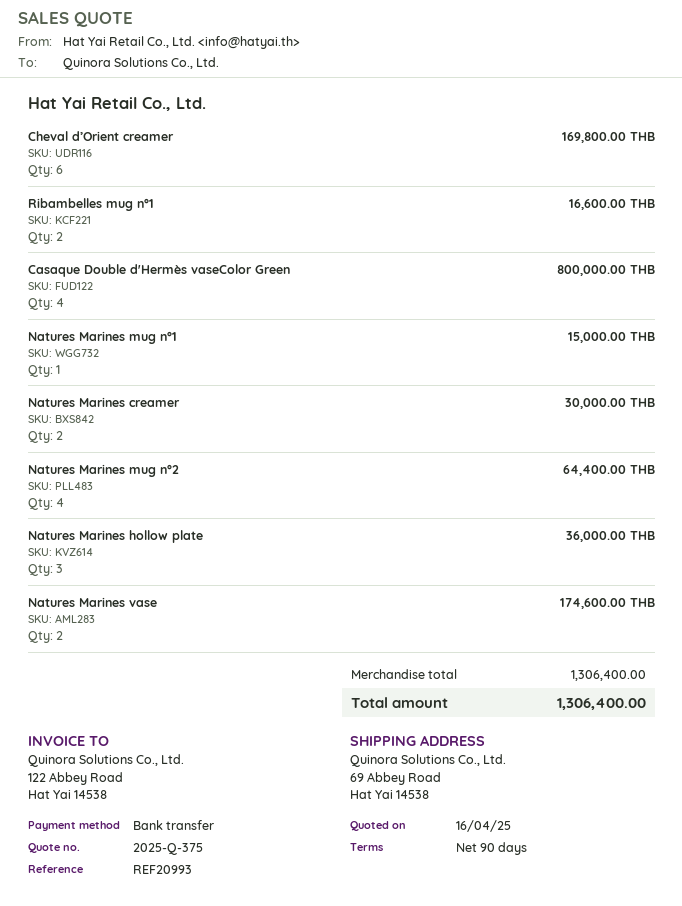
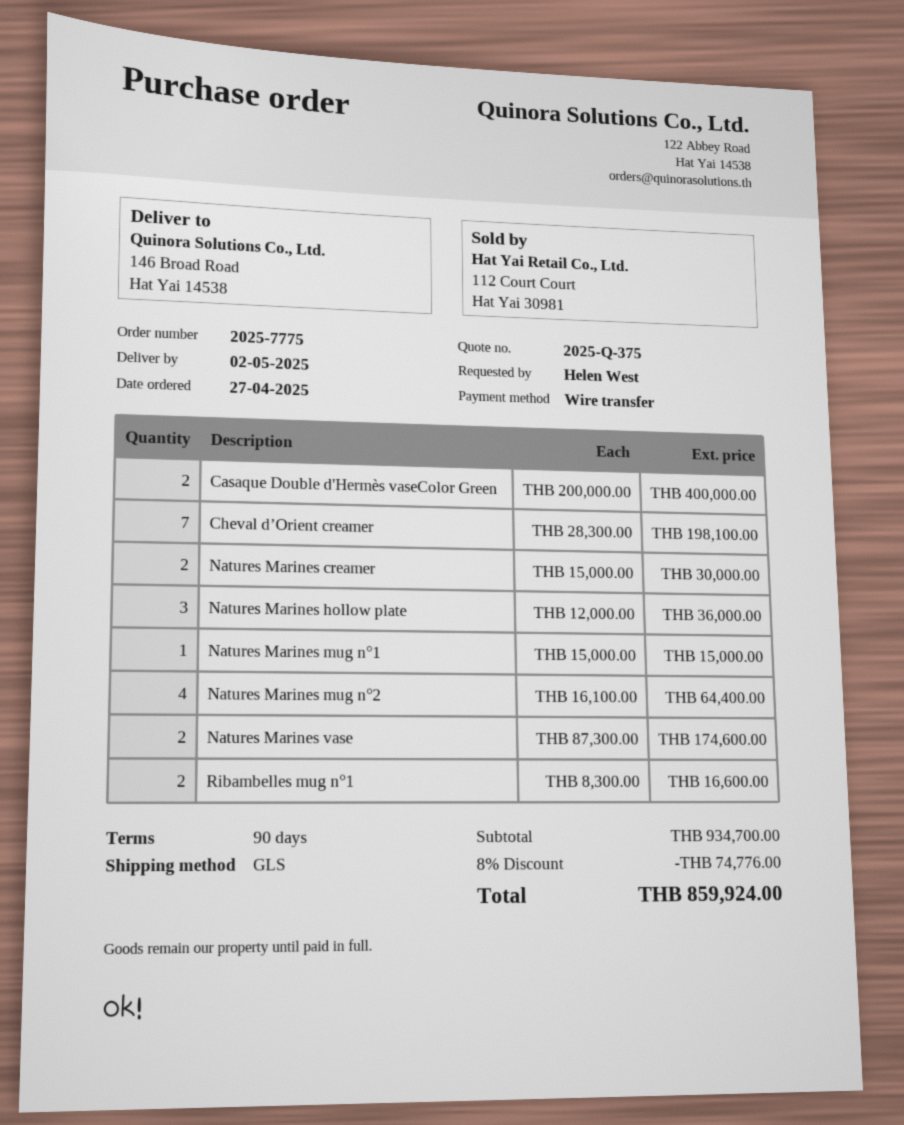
ship to: 69 Abbey Road, Hat Yai 14538 -> 146 Broad Road, Hat Yai 14538
Cheval d’Orient creamer: 6 for 169800.00 -> 7 for 198100.00
Casaque Double d'Hermès vaseColor Green: 4 for 800000.00 -> 2 for 400000.00
subtotal: 1306400.00 -> 934700.00
discount: none -> 8% = 74776.00
total: 1306400.00 -> 859924.00

